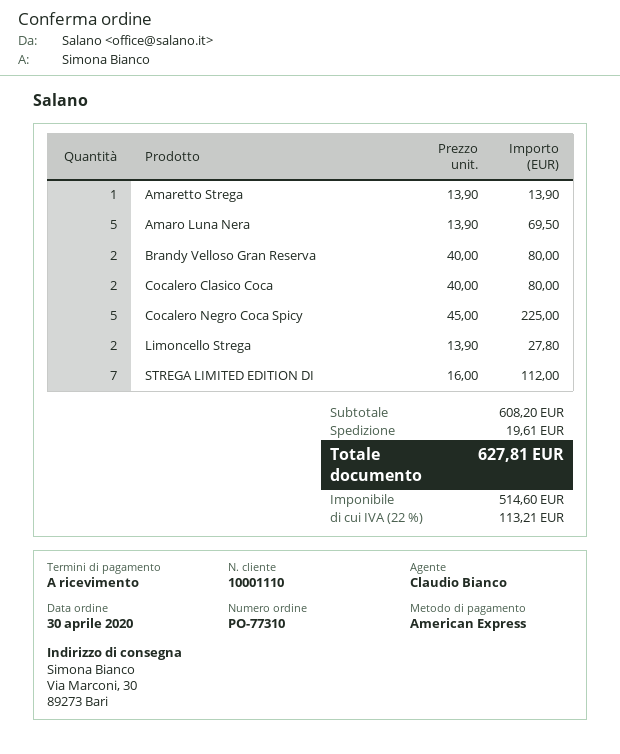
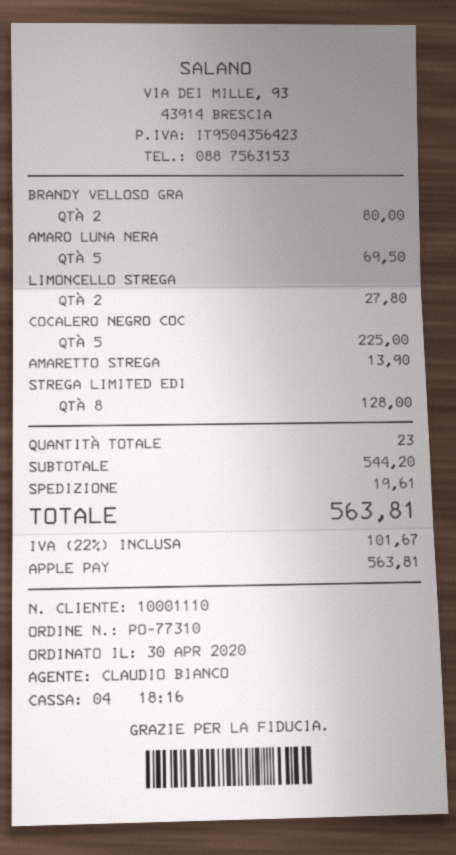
payment method: American Express -> Apple Pay
Cocalero Clasico Coca: 2 for 80.00 -> none
STREGA LIMITED EDITION DI: 7 for 112.00 -> 8 for 128.00
subtotal: 608.20 -> 544.20
tax: 22% = 113.21 -> 22% = 101.67
total: 627.81 -> 563.81

